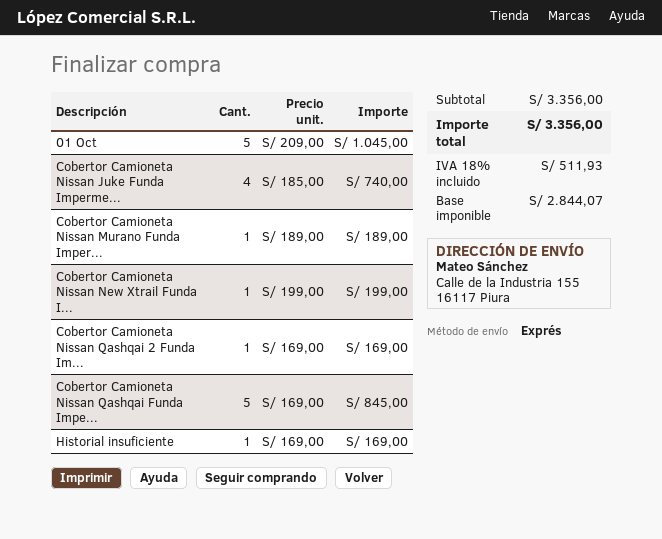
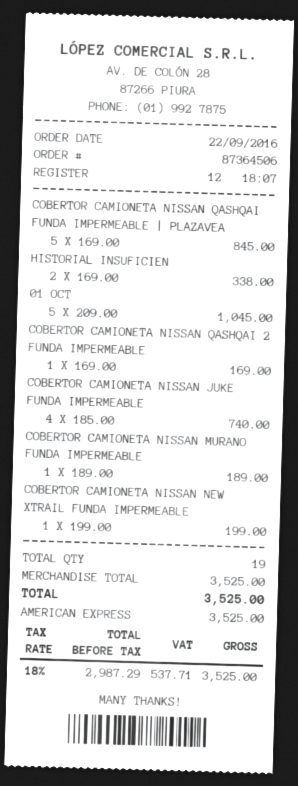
Historial insuficiente: 1 x 169.00 = 169.00 -> 2 x 169.00 = 338.00
subtotal: 3356.00 -> 3525.00
net: 2844.07 -> 2987.29
tax: 18% = 511.93 -> 18% = 537.71
total: 3356.00 -> 3525.00

